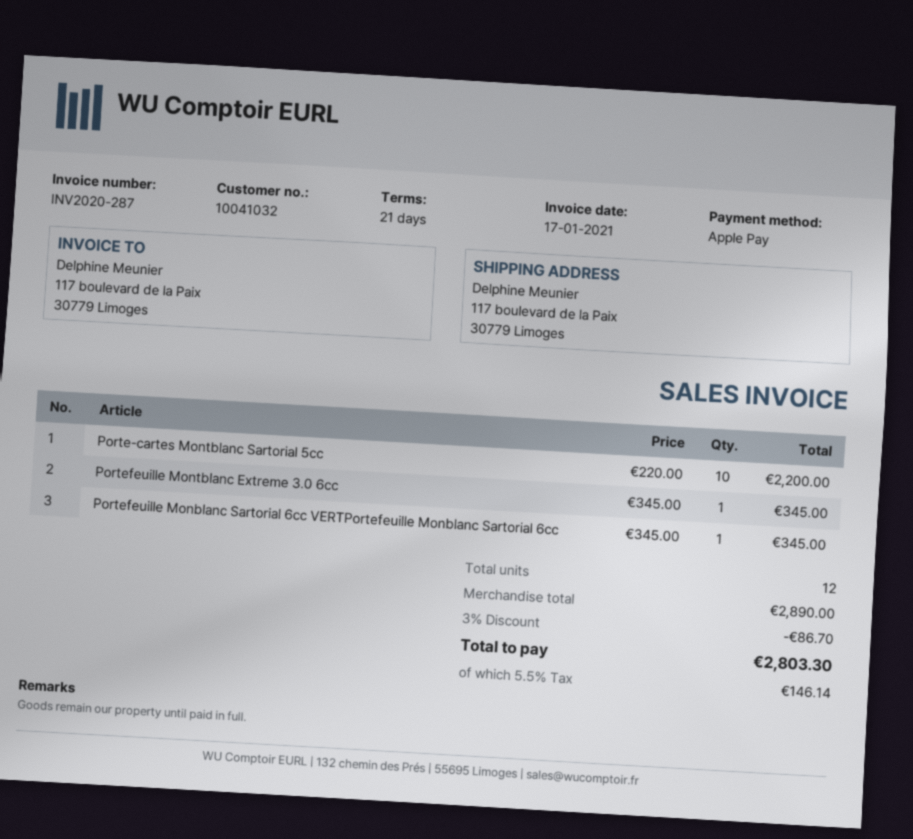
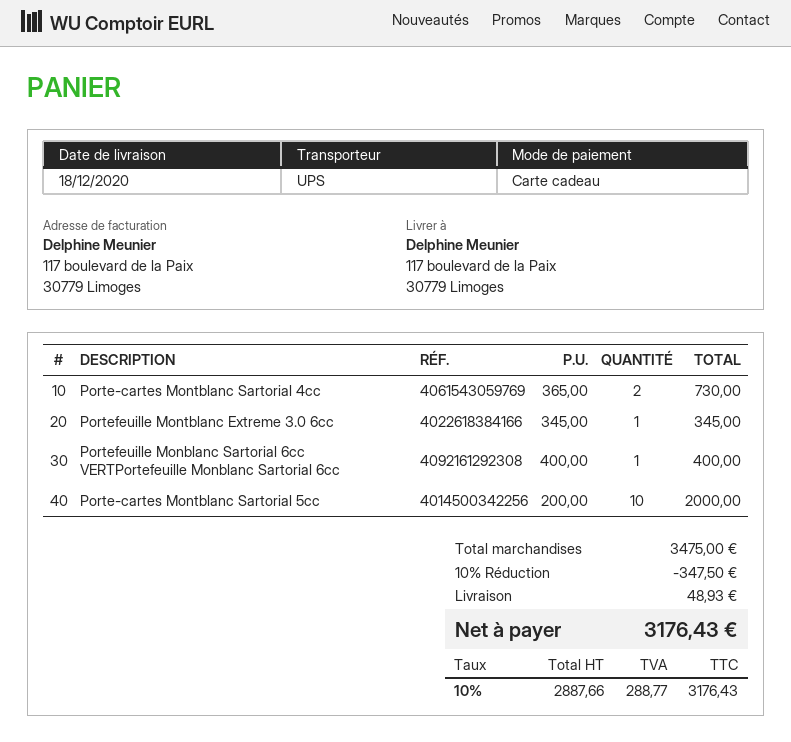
payment method: Apple Pay -> gift card
Porte-cartes Montblanc Sartorial 5cc: 10 x 220.00 = 2200.00 -> 10 x 200.00 = 2000.00
Portefeuille Monblanc Sartorial 6cc VERTPortefeuille Monblanc Sartorial 6cc: 1 x 345.00 = 345.00 -> 1 x 400.00 = 400.00
Porte-cartes Montblanc Sartorial 4cc: none -> 2 x 365.00 = 730.00
subtotal: 2890.00 -> 3475.00
discount: 3% = 86.70 -> 10% = 347.50
shipping: none -> 48.93
tax: 5.5% = 146.14 -> 10% = 288.77
total: 2803.30 -> 3176.43

